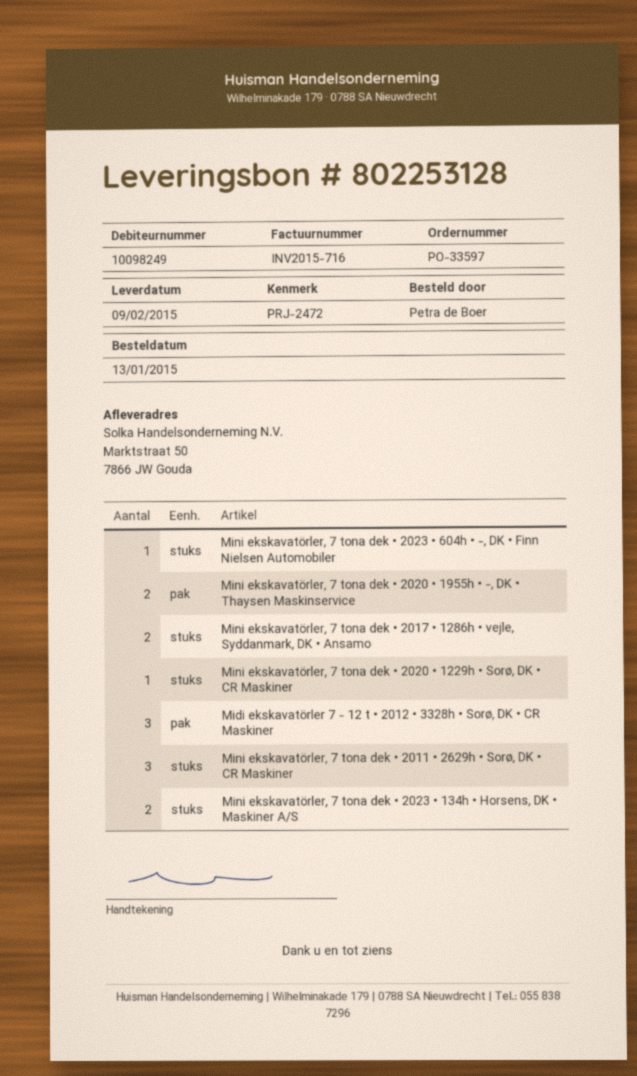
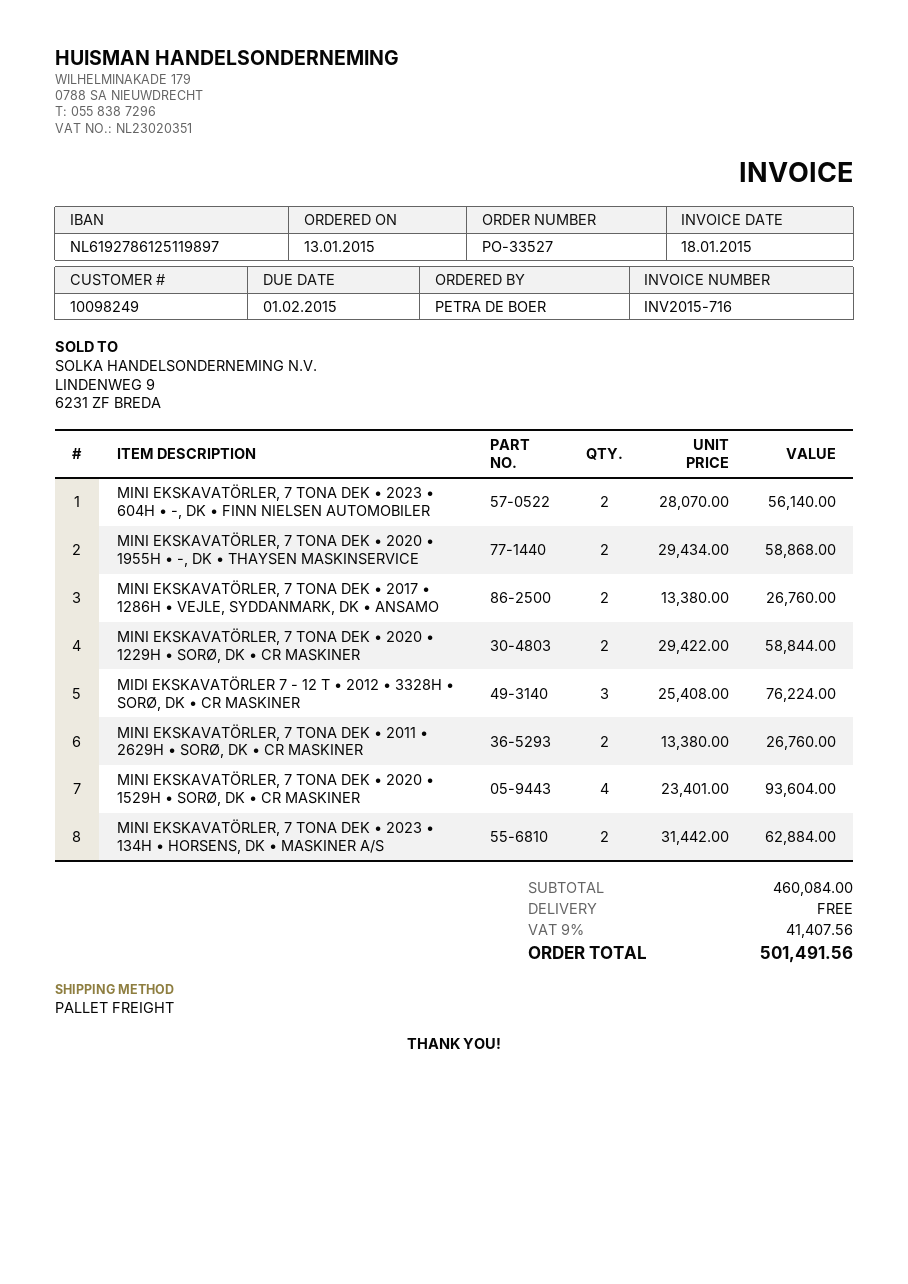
order number: PO-33597 -> PO-33527
Mini ekskavatörler, 7 tona dek • 2023 • 604h • -, DK • Finn Nielsen Automobiler: 1 -> 2
Mini ekskavatörler, 7 tona dek • 2020 • 1229h • Sorø, DK • CR Maskiner: 1 -> 2
Mini ekskavatörler, 7 tona dek • 2011 • 2629h • Sorø, DK • CR Maskiner: 3 -> 2
MINI EKSKAVATÖRLER, 7 TONA DEK • 2020 • 1529H • SORØ, DK • CR MASKINER: none -> 4

